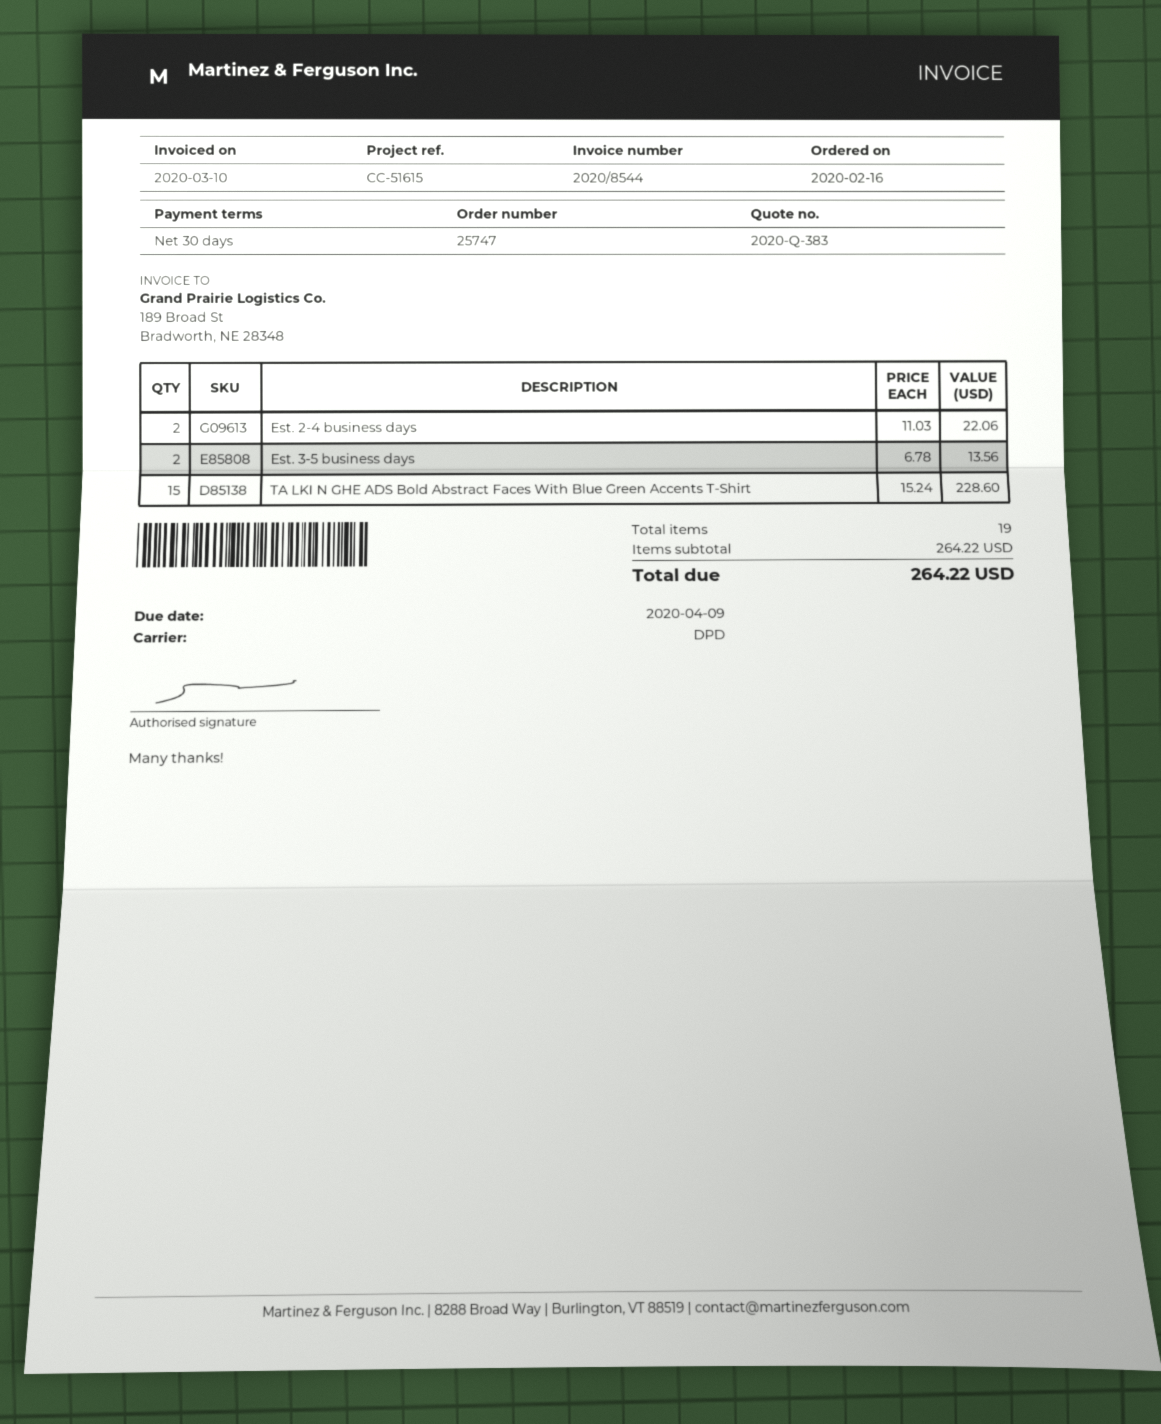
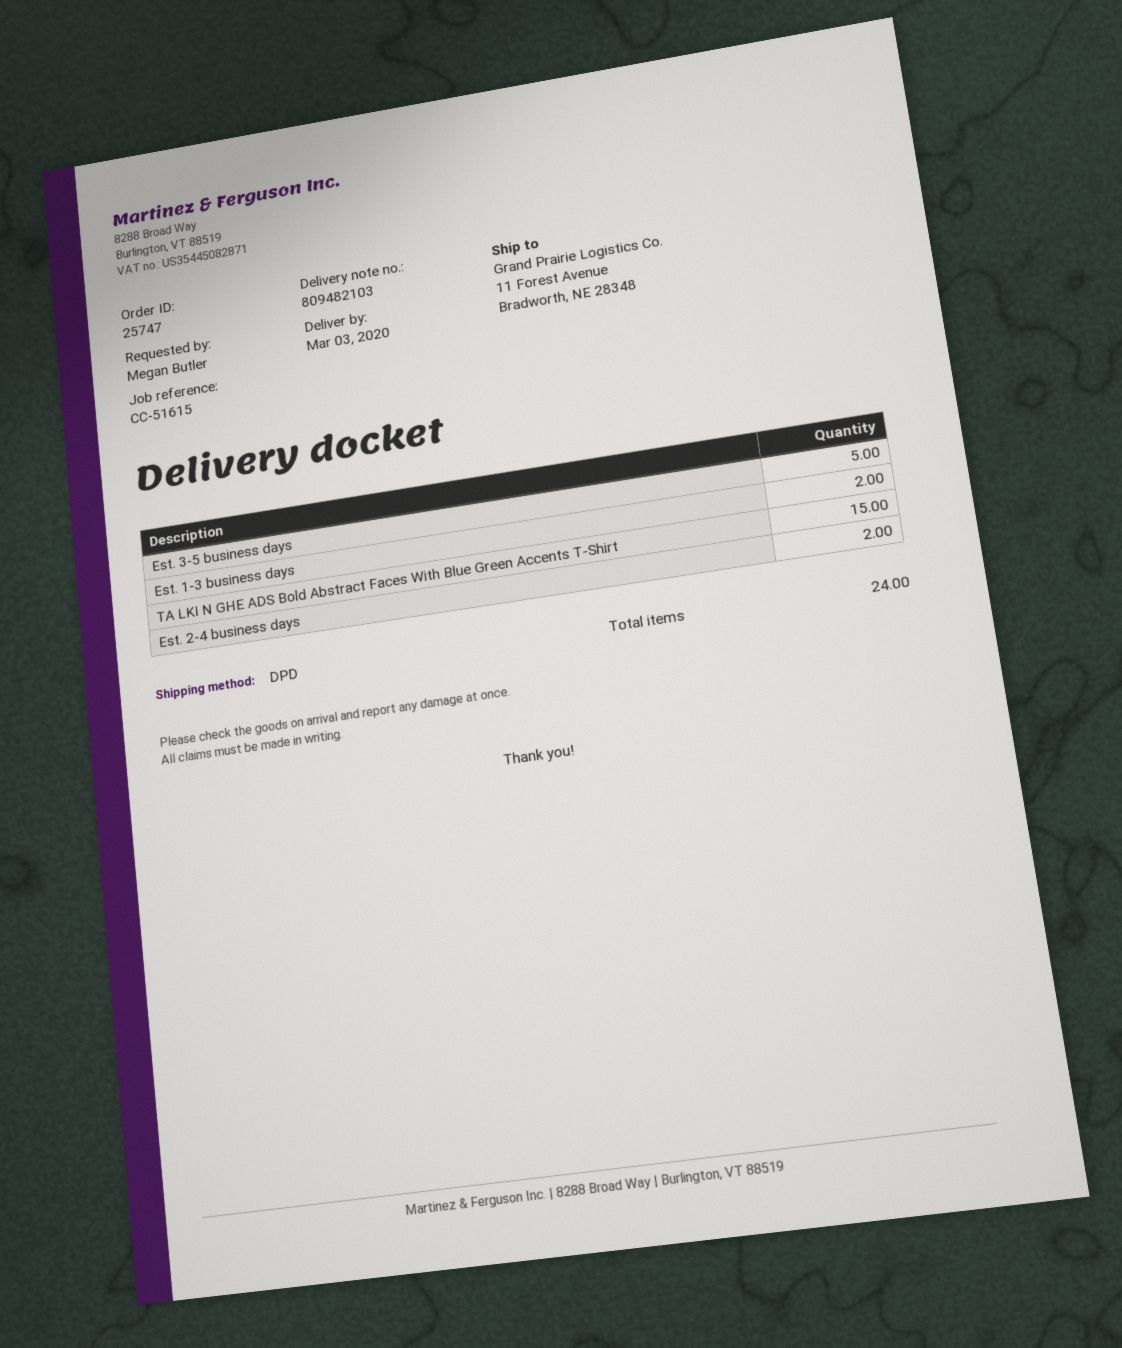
Est. 3-5 business days: 2 -> 5
Est. 1-3 business days: none -> 2
total quantity: 19 -> 24

